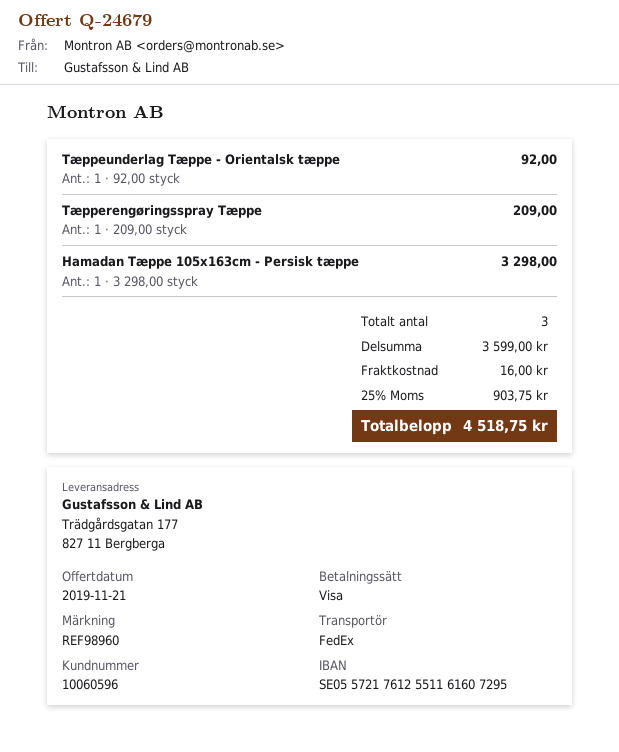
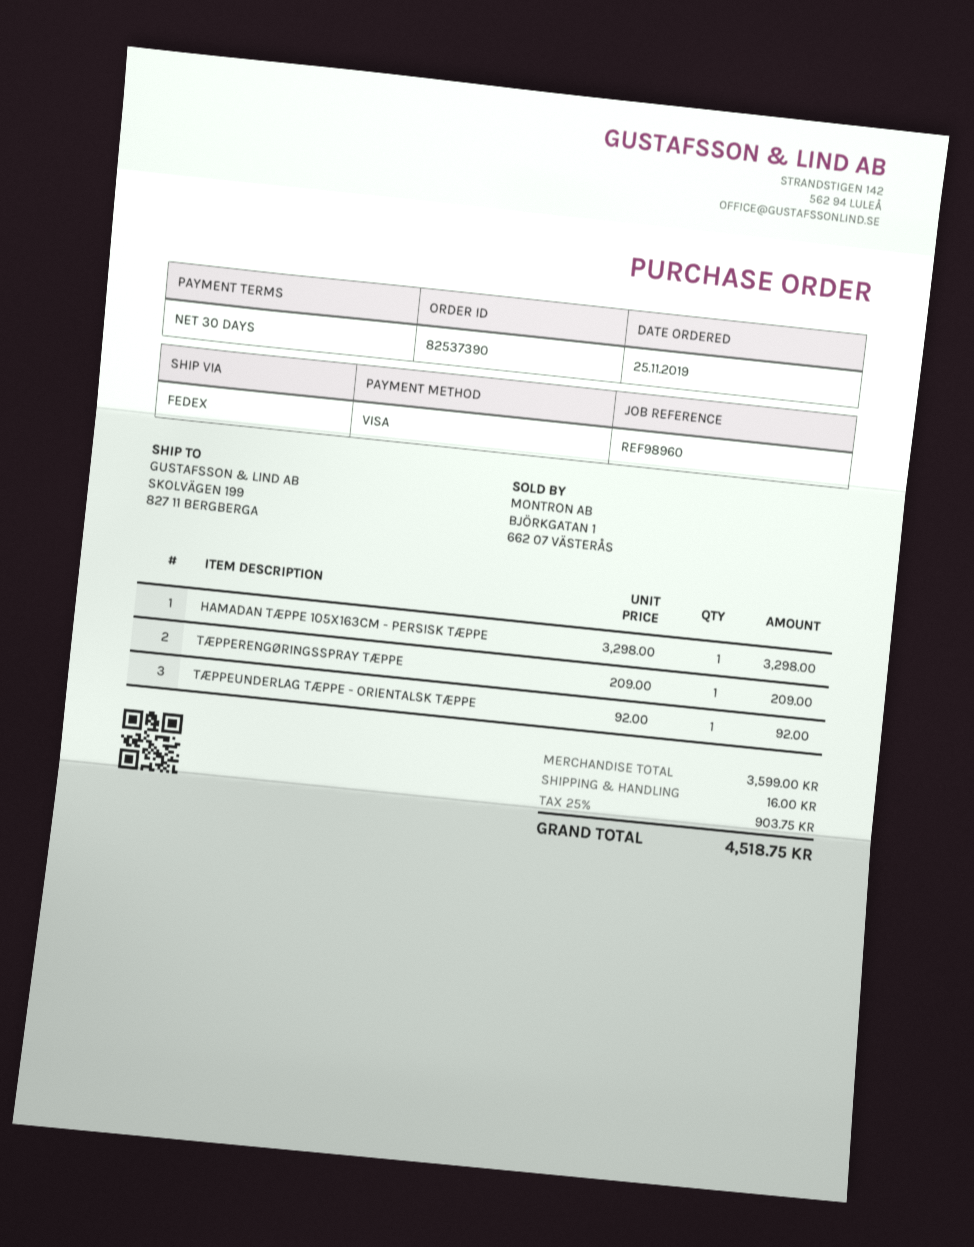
ship to: Trädgårdsgatan 177, 827 11 Bergberga -> SKOLVÄGEN 199, 827 11 BERGBERGA

